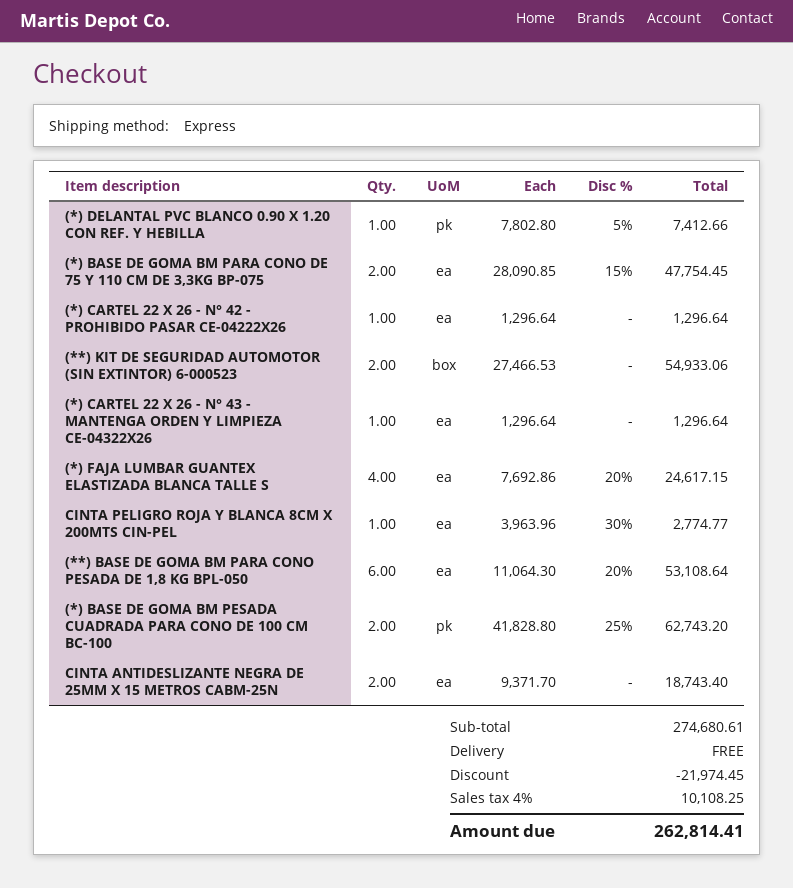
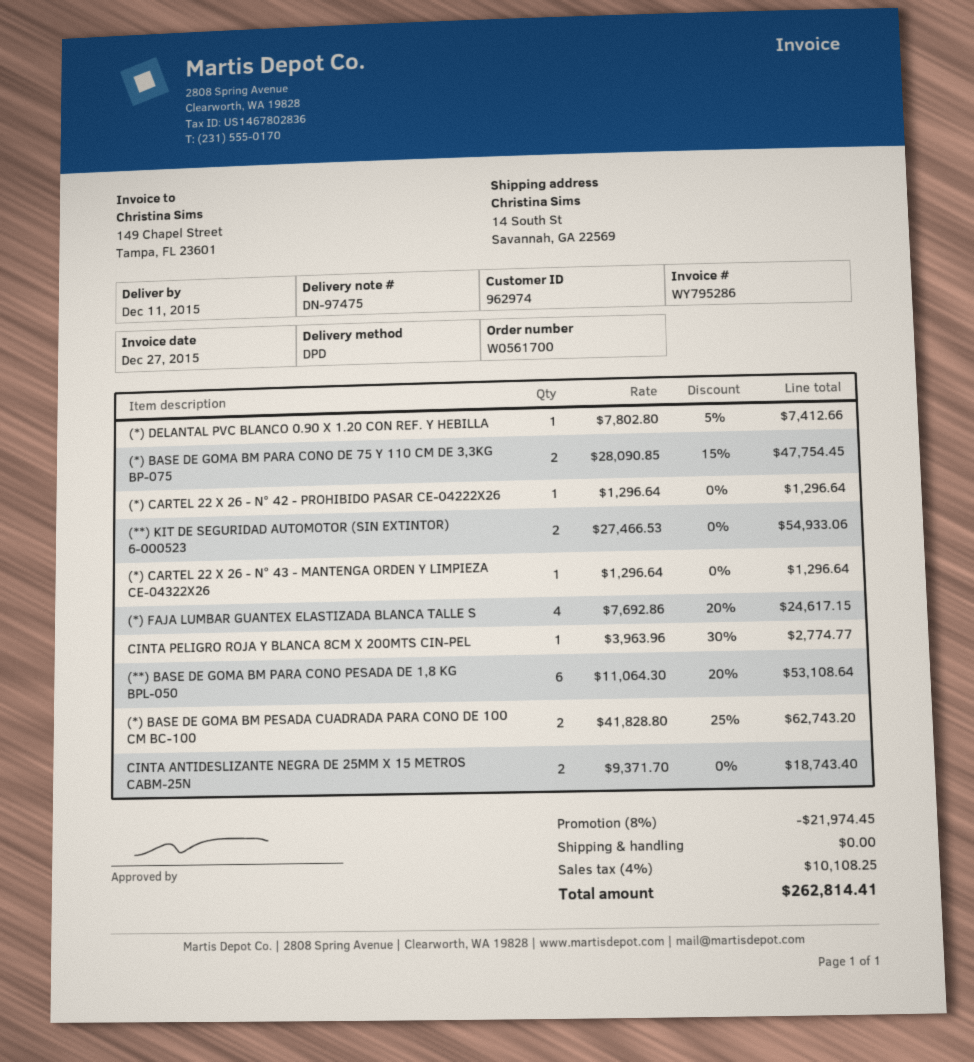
shipping method: express -> DPD

